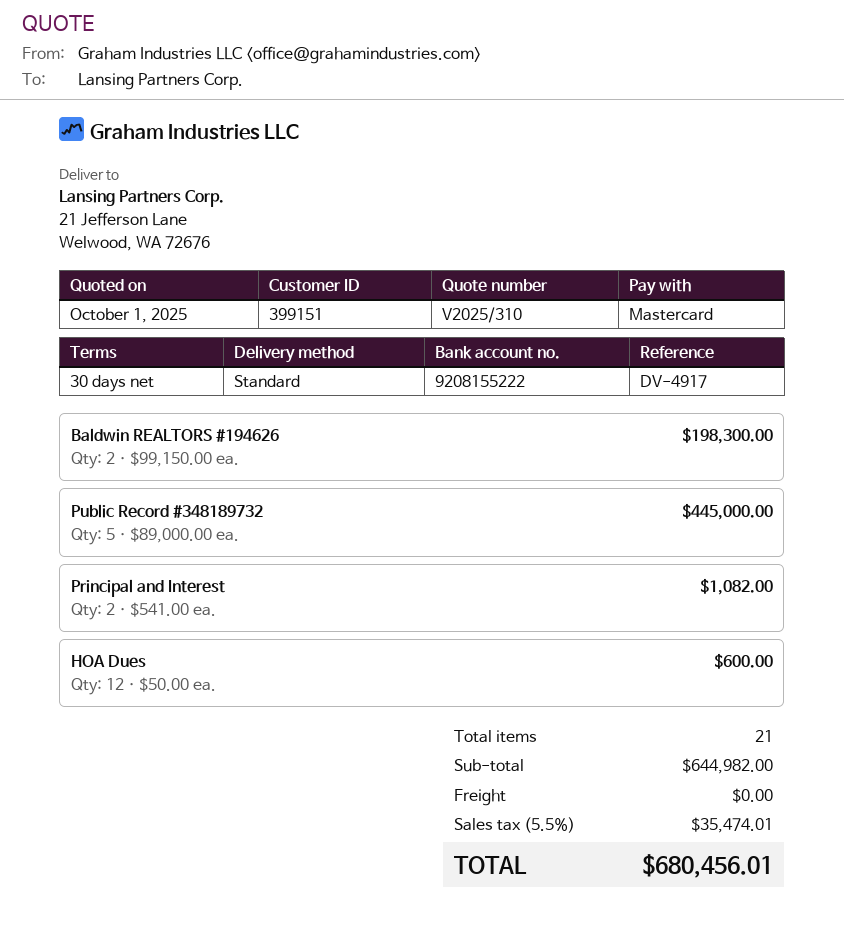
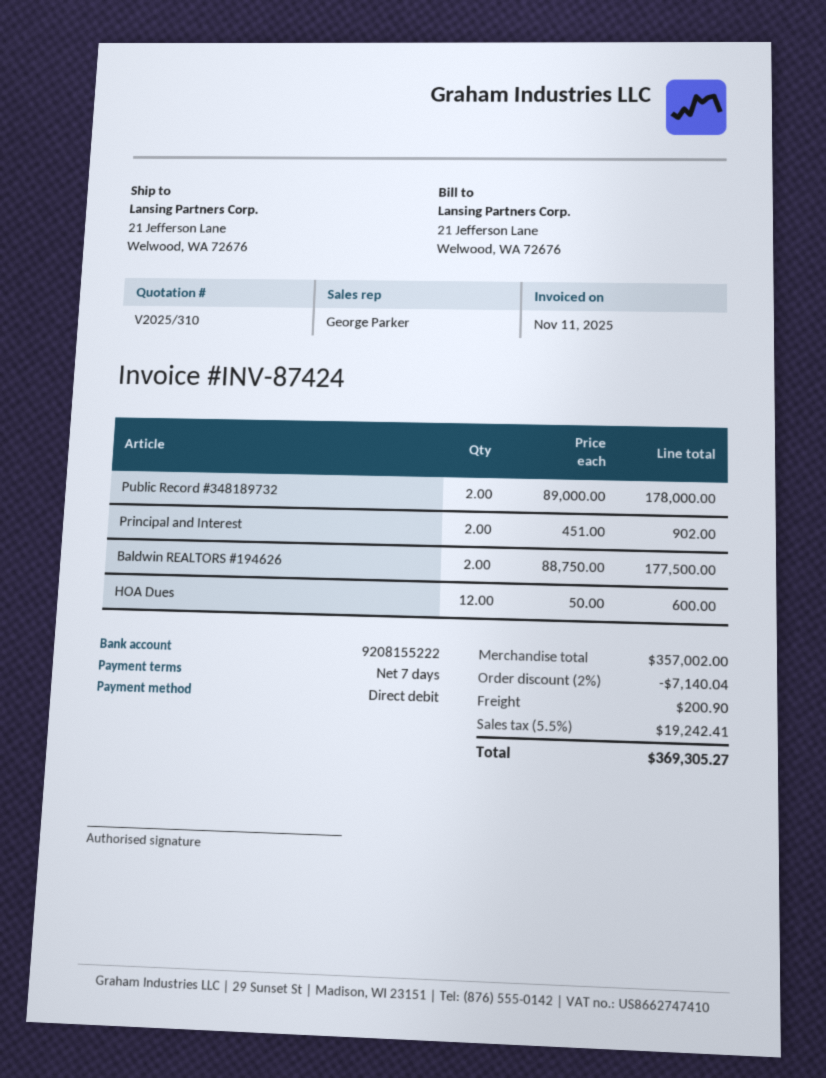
payment terms: 30 days -> 7 days
payment method: Mastercard -> direct debit
Baldwin REALTORS #194626: 2 x 99150.00 = 198300.00 -> 2 x 88750.00 = 177500.00
Public Record #348189732: 5 x 89000.00 = 445000.00 -> 2 x 89000.00 = 178000.00
Principal and Interest: 2 x 541.00 = 1082.00 -> 2 x 451.00 = 902.00
subtotal: 644982.00 -> 357002.00
discount: none -> 2% = 7140.04
shipping: 0.00 -> 200.90
tax: 5.5% = 35474.01 -> 5.5% = 19242.41
total: 680456.01 -> 369305.27

